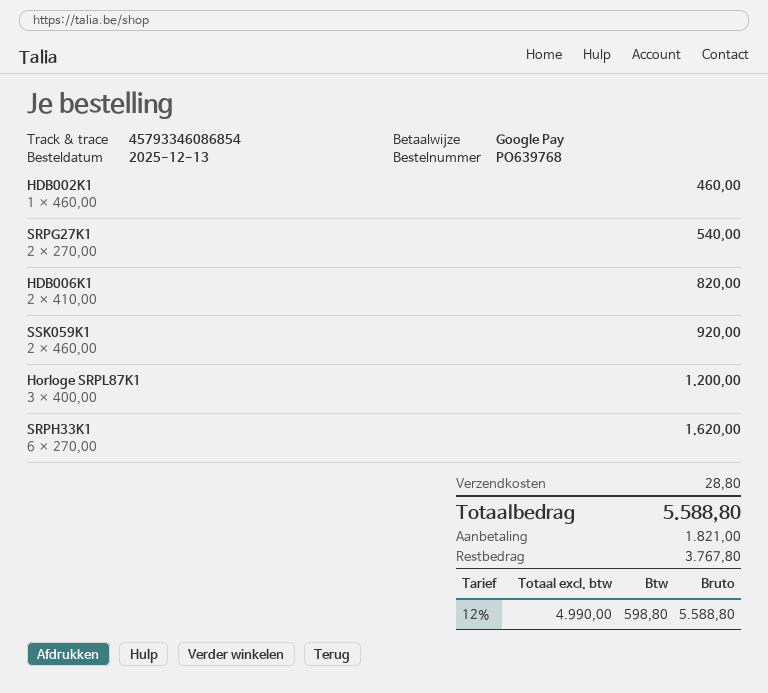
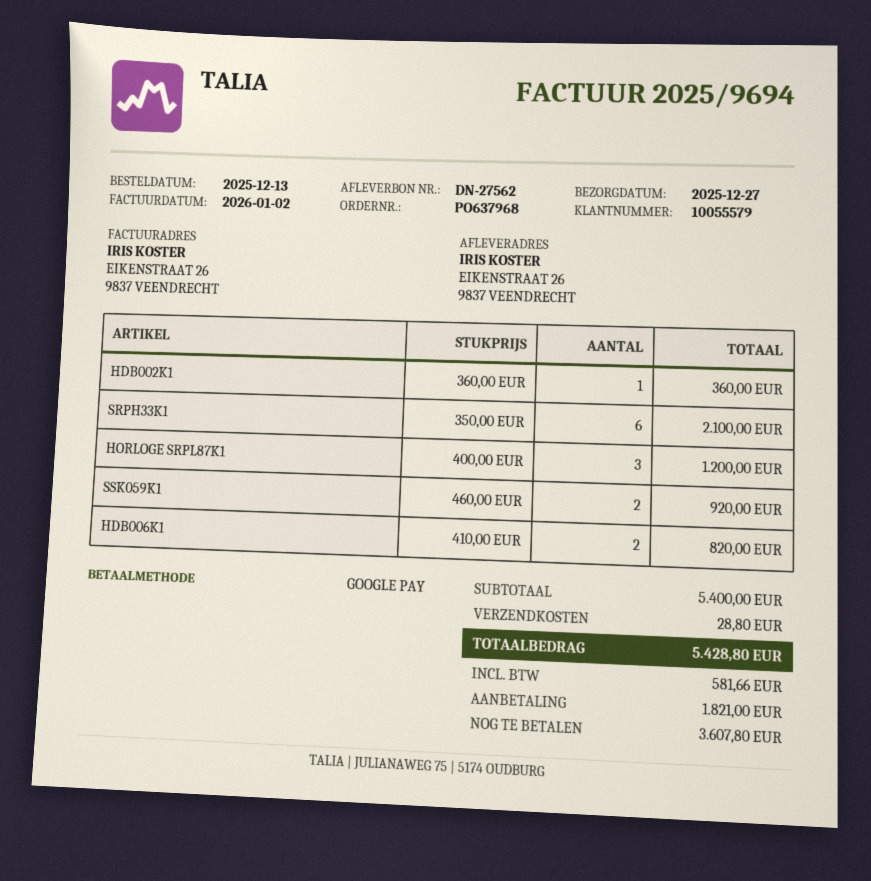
order number: PO639768 -> PO637968
HDB002K1: 1 x 460.00 = 460.00 -> 1 x 360.00 = 360.00
SRPG27K1: 2 x 270.00 = 540.00 -> none
SRPH33K1: 6 x 270.00 = 1620.00 -> 6 x 350.00 = 2100.00
tax: 598.80 -> 581.66
total: 5588.80 -> 5428.80
balance: 3767.80 -> 3607.80

